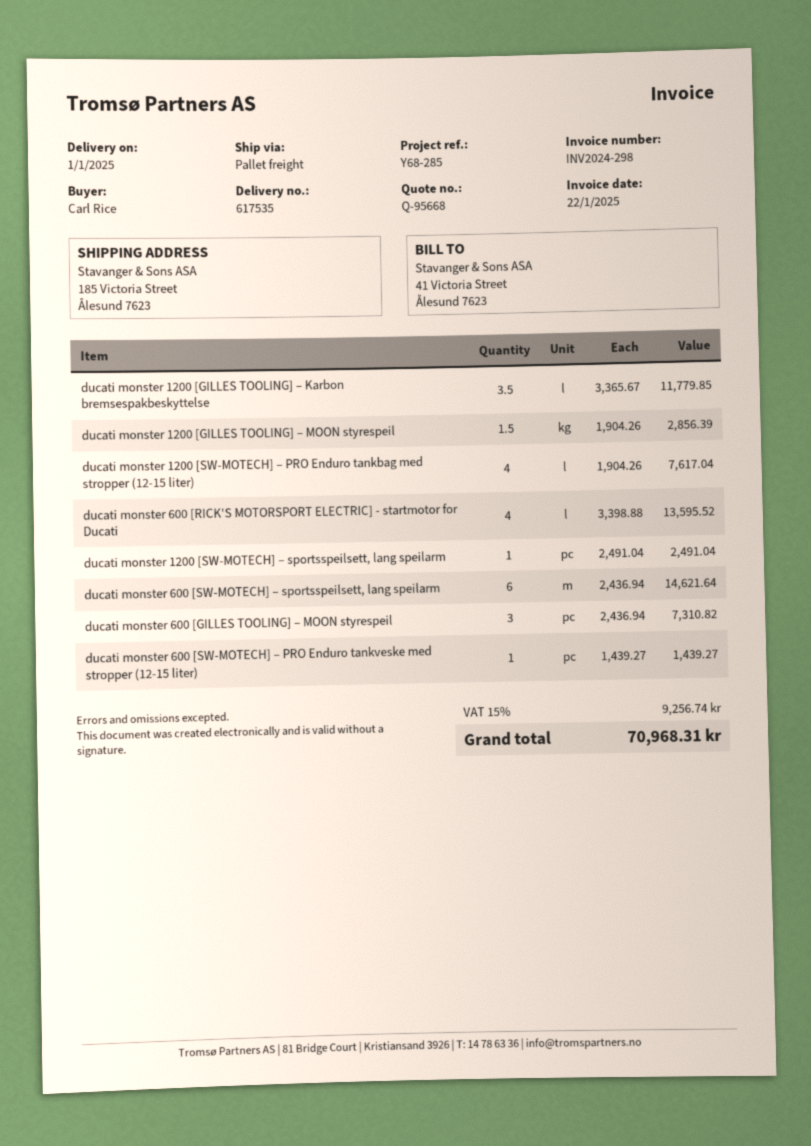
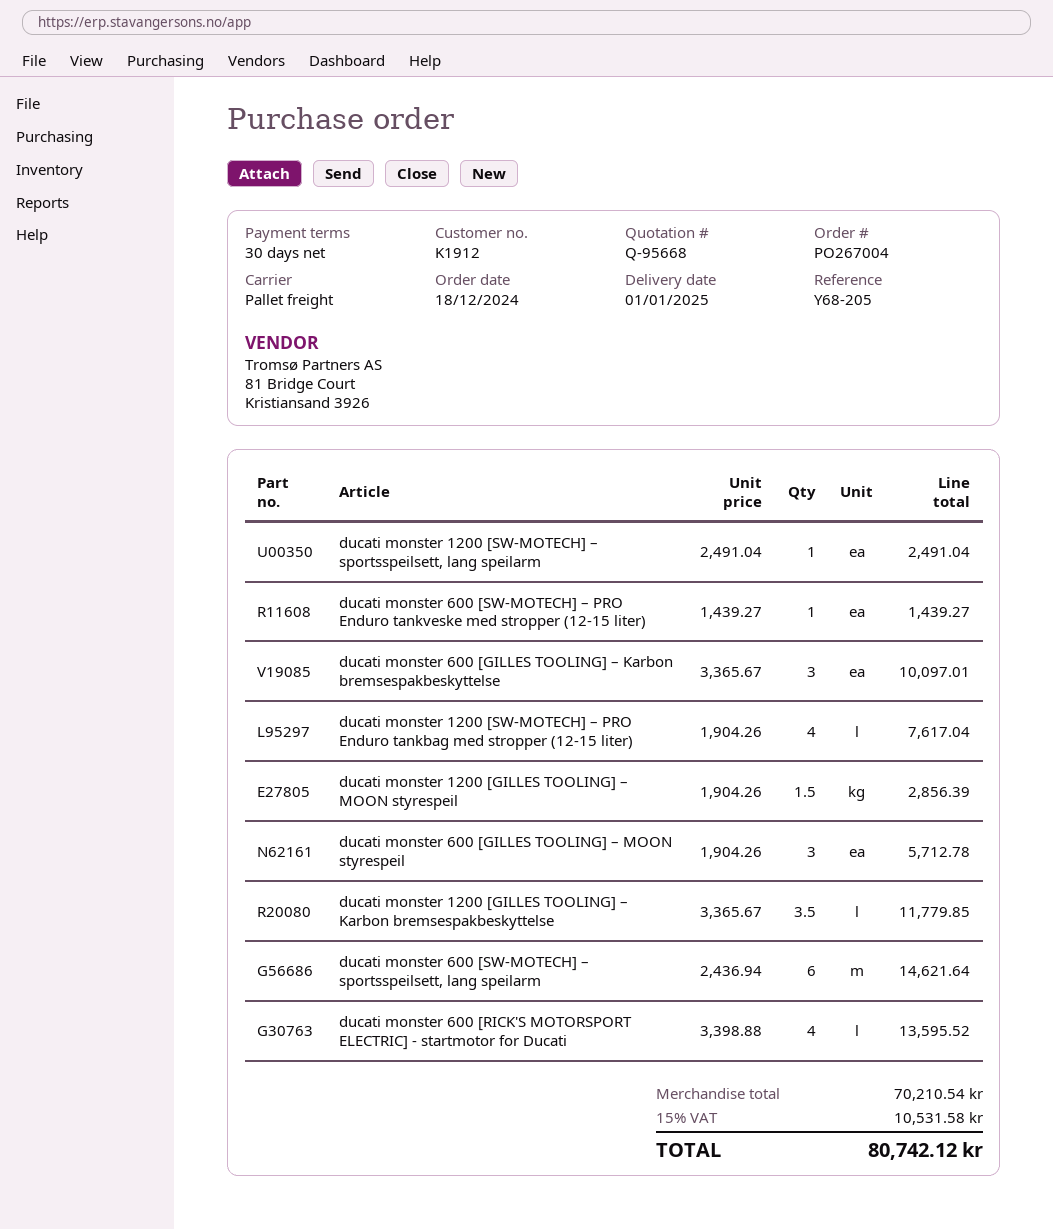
reference: Y68-285 -> Y68-205
ducati monster 600 [GILLES TOOLING] – MOON styrespeil: 3 x 2436.94 = 7310.82 -> 3 x 1904.26 = 5712.78
ducati monster 600 [GILLES TOOLING] – Karbon bremsespakbeskyttelse: none -> 3 x 3365.67 = 10097.01
tax: 15% = 9256.74 -> 15% = 10531.58
total: 70968.31 -> 80742.12

